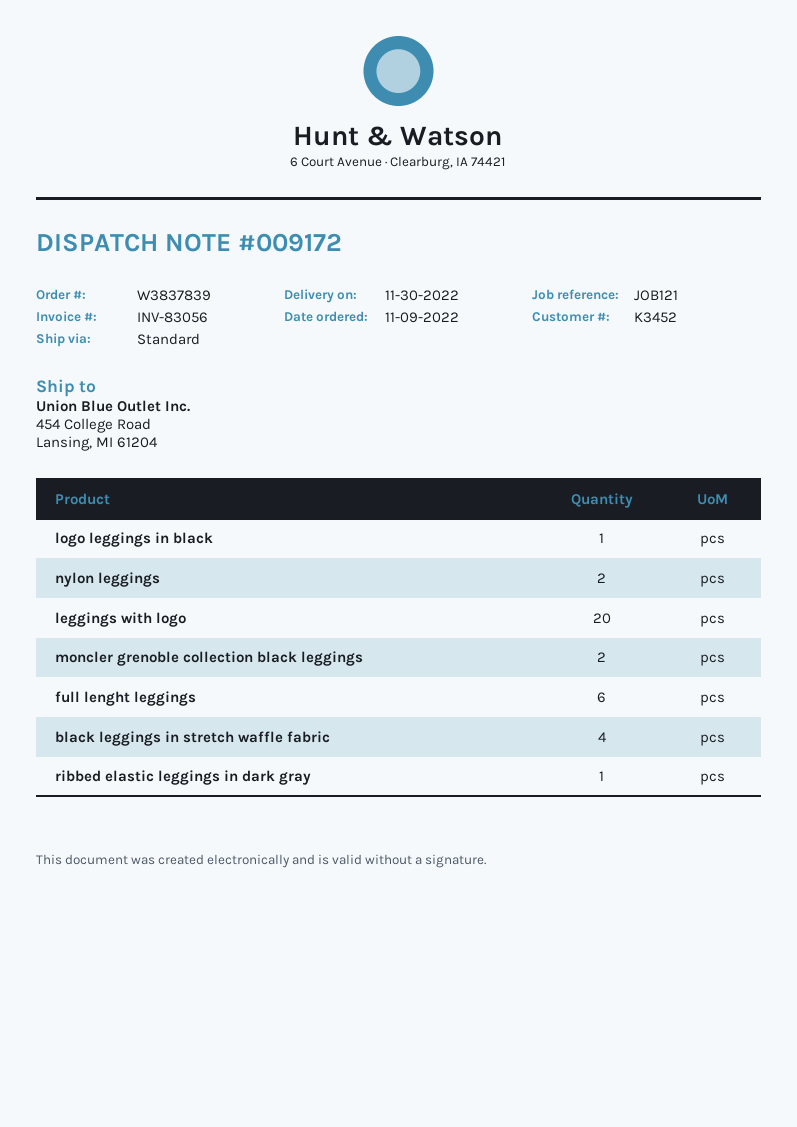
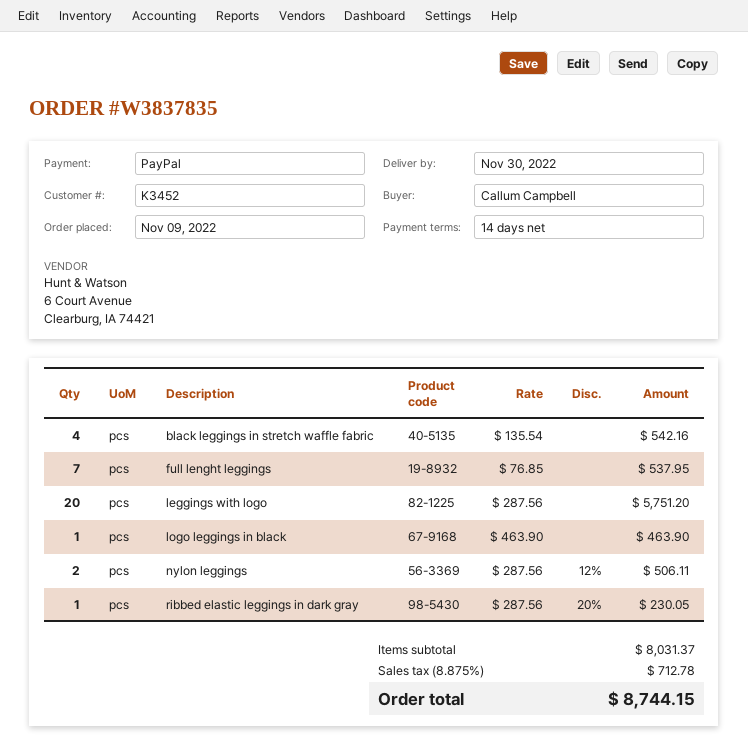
order number: W3837839 -> W3837835
moncler grenoble collection black leggings: 2 -> none
full lenght leggings: 6 -> 7

